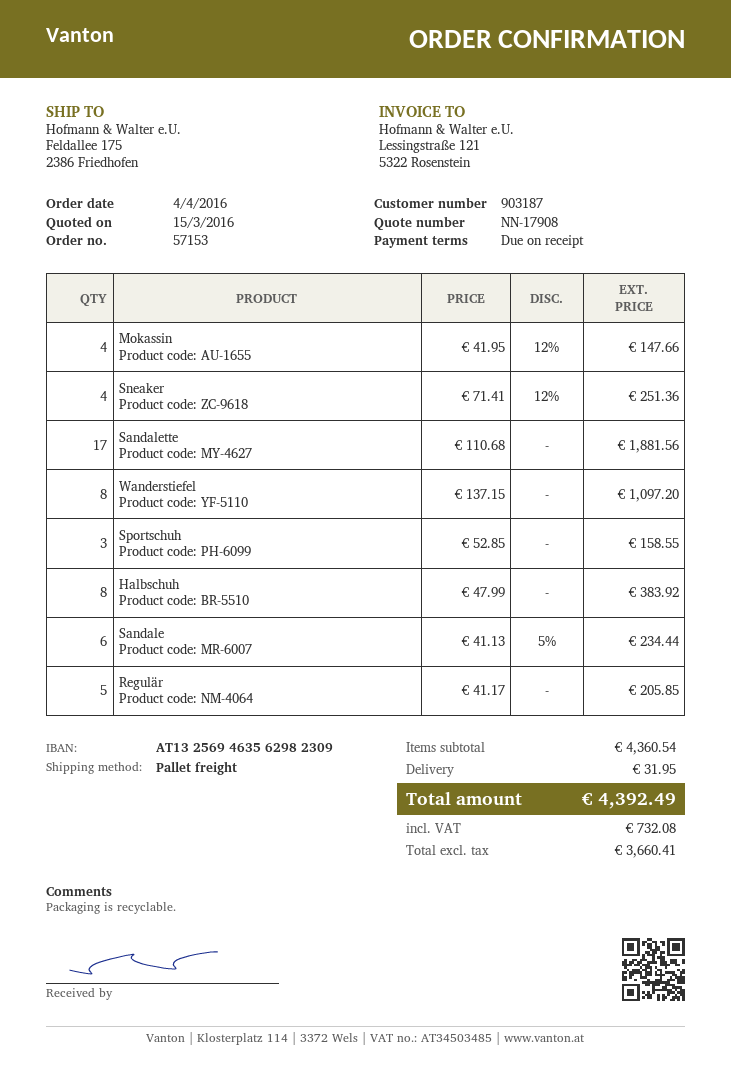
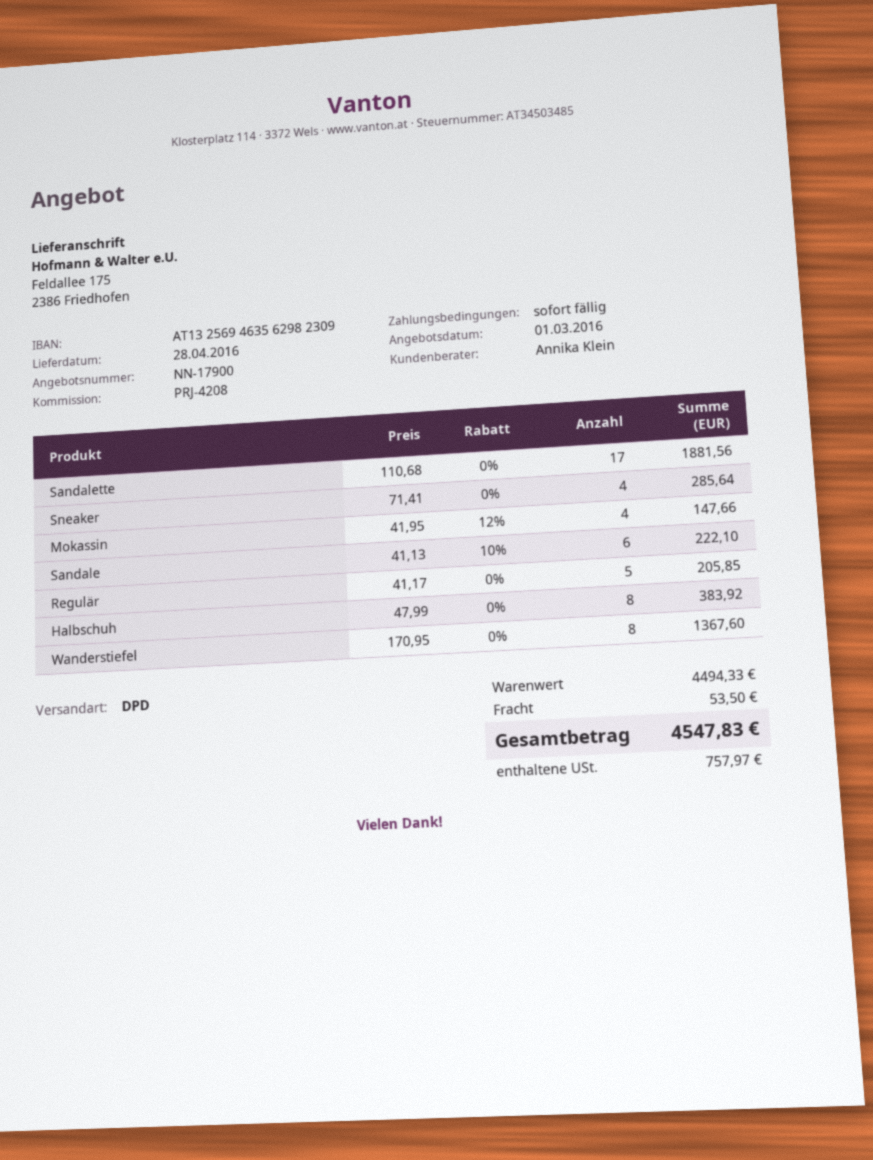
quote number: NN-17908 -> NN-17900
quote date: 2016-03-15 -> 2016-03-01
shipping method: pallet freight -> DPD
Sneaker: 4 x 71.41 - 12% = 251.36 -> 4 x 71.41 = 285.64
Wanderstiefel: 8 x 137.15 = 1097.20 -> 8 x 170.95 = 1367.60
Sportschuh: 3 x 52.85 = 158.55 -> none
Sandale: 6 x 41.13 - 5% = 234.44 -> 6 x 41.13 - 10% = 222.10
subtotal: 4360.54 -> 4494.33
shipping: 31.95 -> 53.50
tax: 732.08 -> 757.97
total: 4392.49 -> 4547.83

